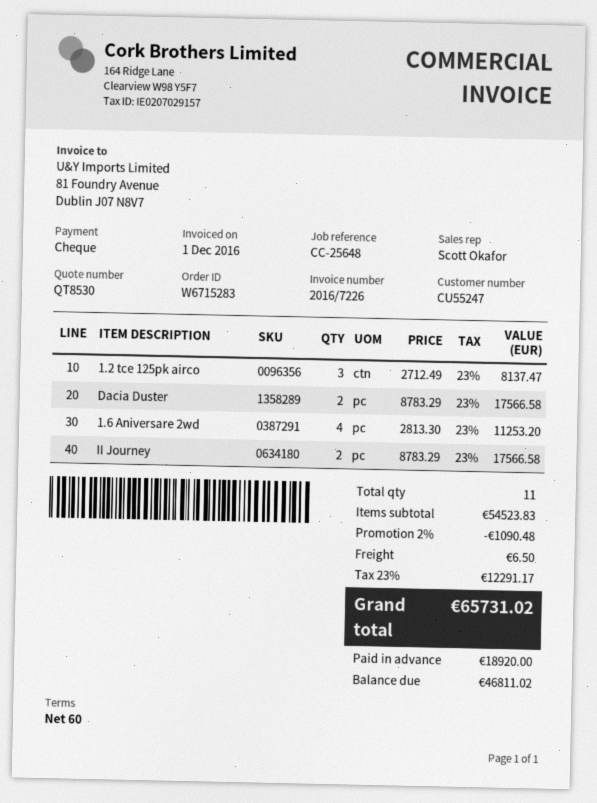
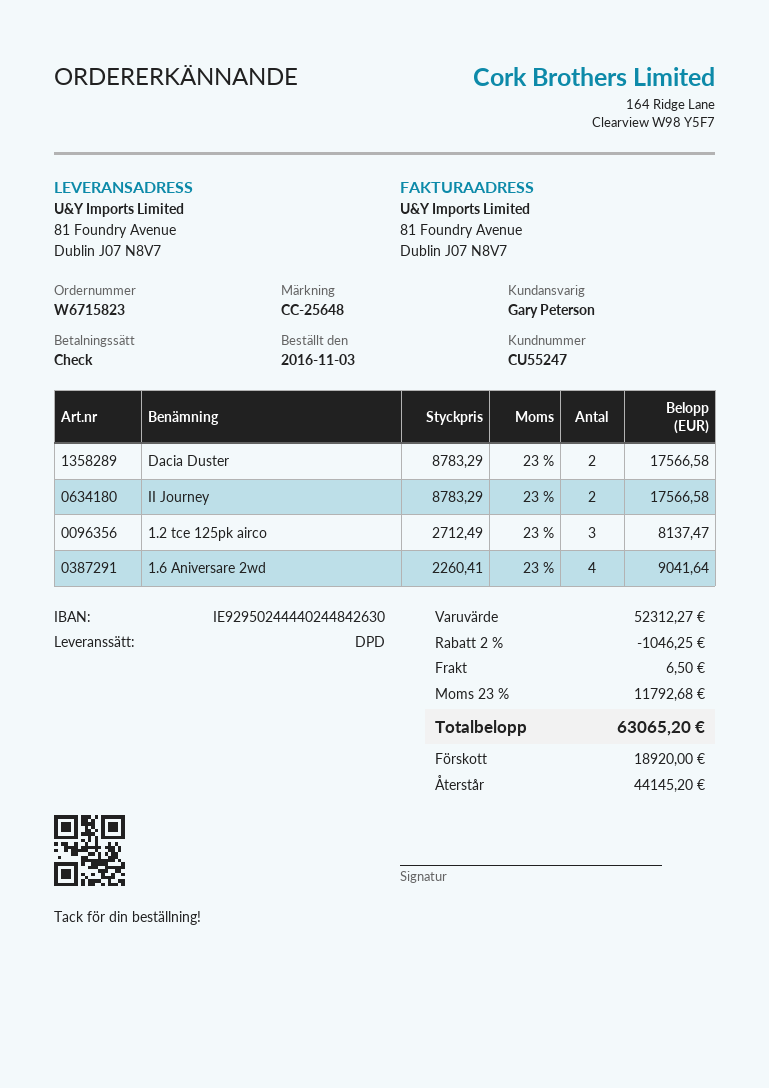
order number: W6715283 -> W6715823
sales rep: Scott Okafor -> Gary Peterson
1.6 Aniversare 2wd: 4 x 2813.30 = 11253.20 -> 4 x 2260.41 = 9041.64
subtotal: 54523.83 -> 52312.27
discount: 2% = 1090.48 -> 2% = 1046.25
tax: 23% = 12291.17 -> 23% = 11792.68
total: 65731.02 -> 63065.20
balance: 46811.02 -> 44145.20

